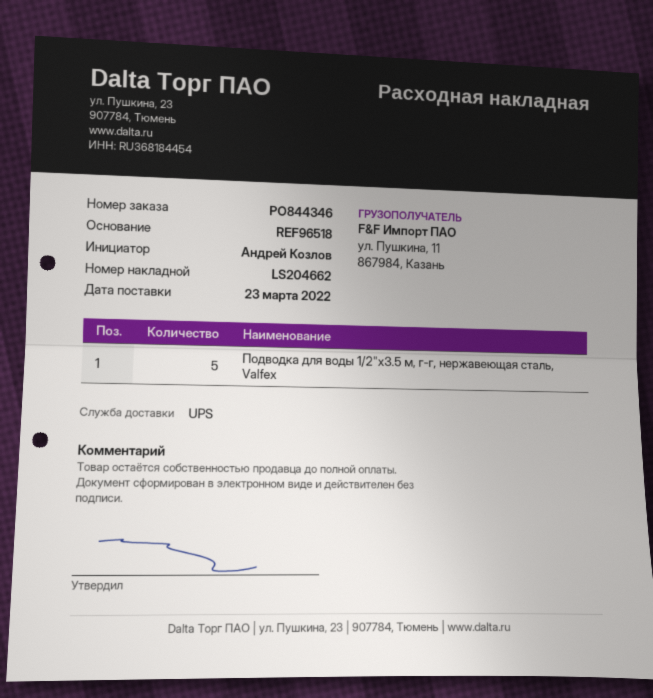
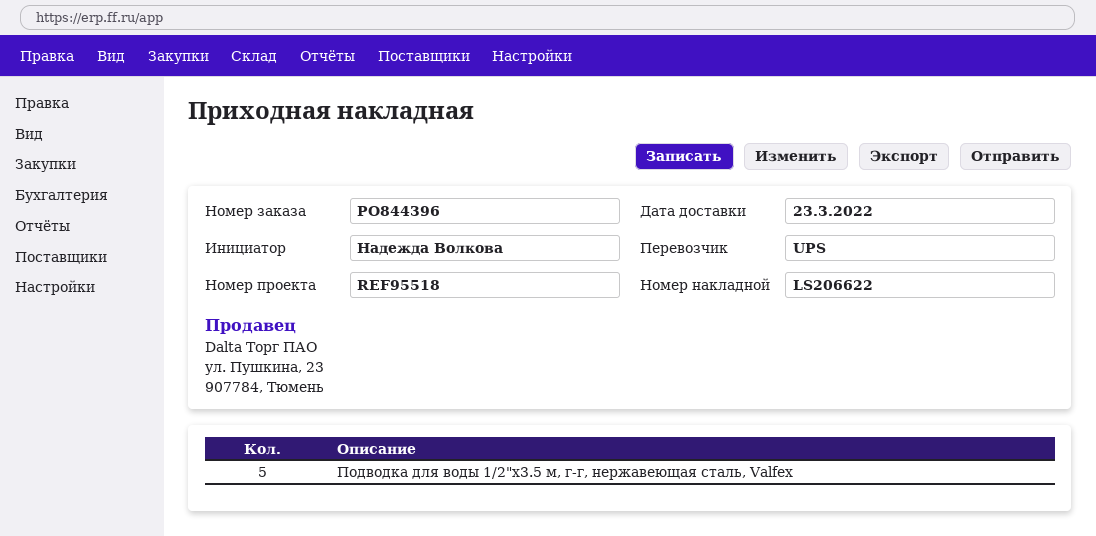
order number: PO844346 -> PO844396
delivery note number: LS204662 -> LS206622
reference: REF96518 -> REF95518
ordered by: Андрей Козлов -> Надежда Волкова

